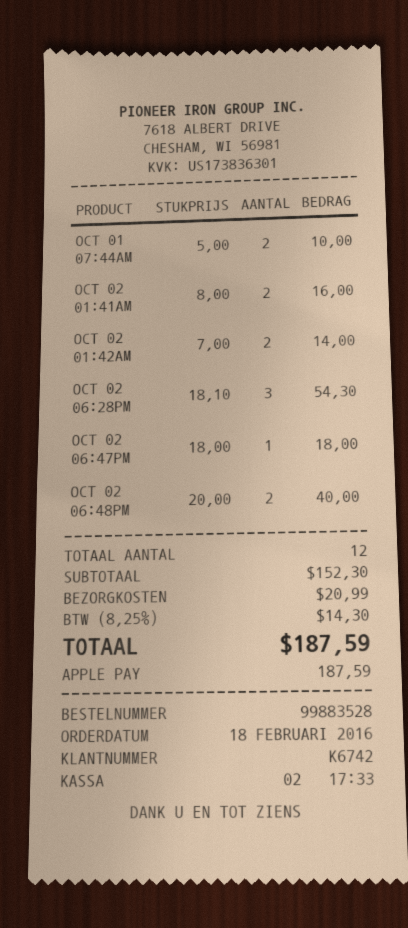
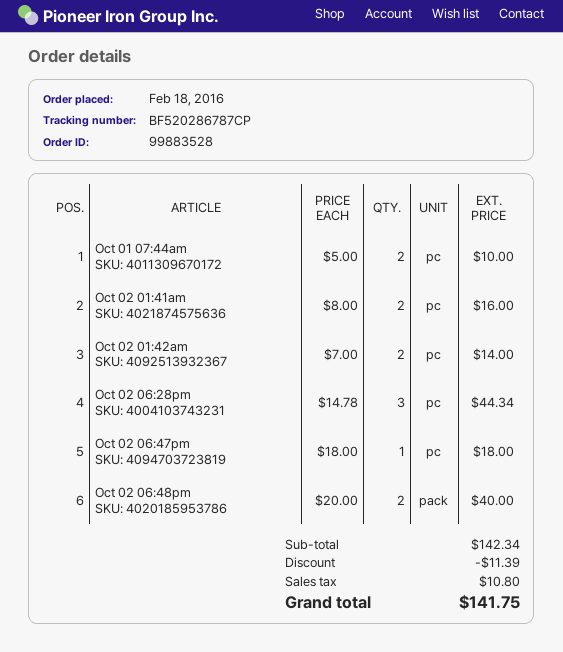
OCT 02 06:28PM: 3 x 18.10 = 54.30 -> 3 x 14.78 = 44.34
subtotal: 152.30 -> 142.34
discount: none -> 11.39
shipping: 20.99 -> none
tax: 14.30 -> 10.80
total: 187.59 -> 141.75

